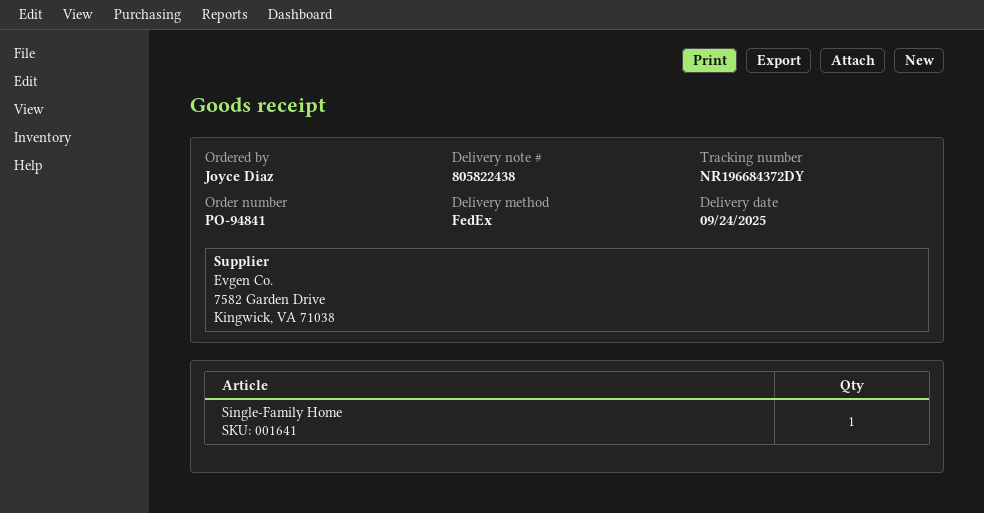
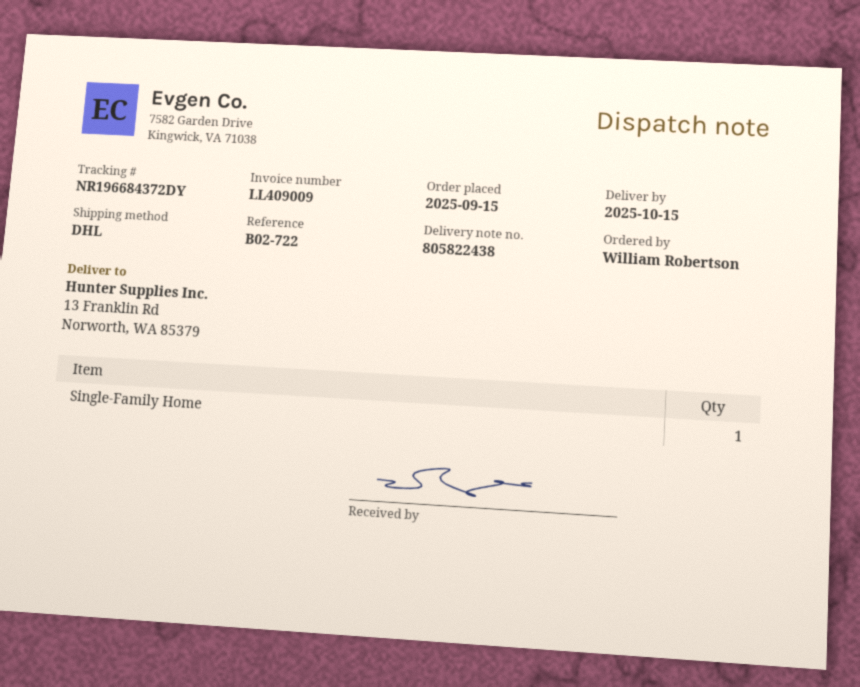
delivery date: 2025-09-24 -> 2025-10-15
ordered by: Joyce Diaz -> William Robertson
shipping method: FedEx -> DHL

